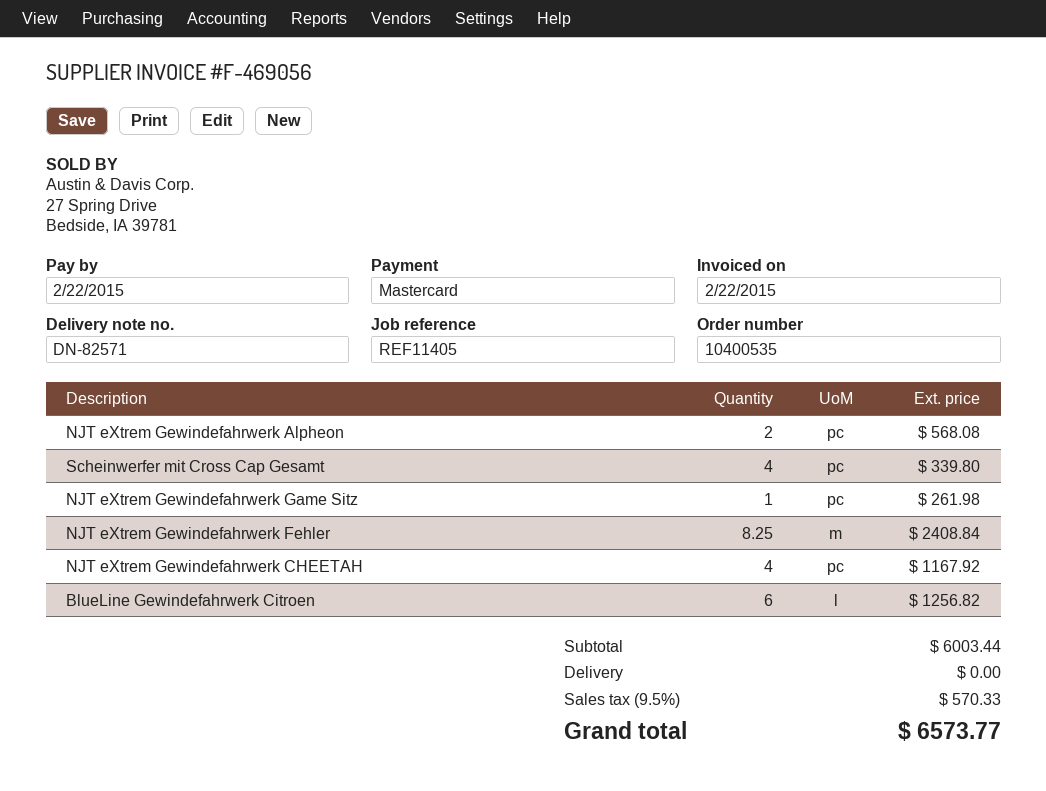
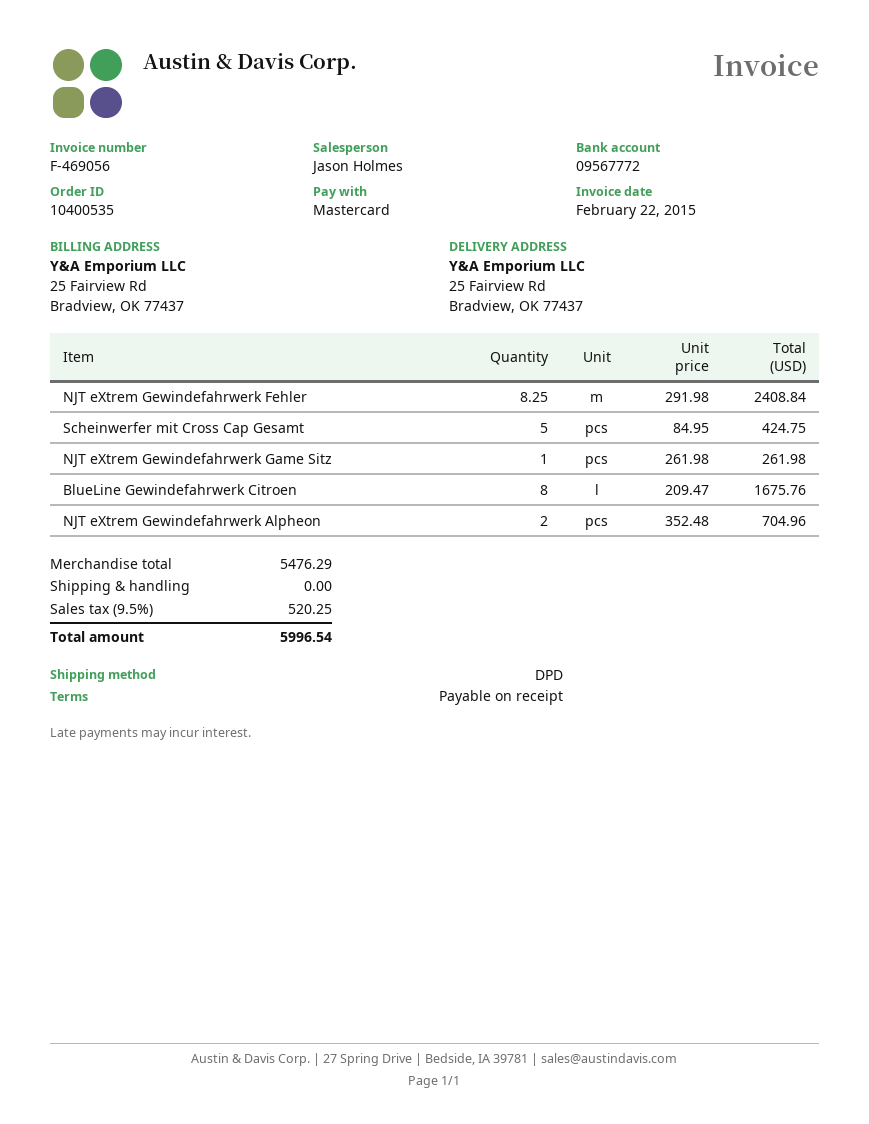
NJT eXtrem Gewindefahrwerk Alpheon: 2 for 568.08 -> 2 for 704.96
Scheinwerfer mit Cross Cap Gesamt: 4 for 339.80 -> 5 for 424.75
NJT eXtrem Gewindefahrwerk CHEETAH: 4 for 1167.92 -> none
BlueLine Gewindefahrwerk Citroen: 6 for 1256.82 -> 8 for 1675.76
subtotal: 6003.44 -> 5476.29
tax: 9.5% = 570.33 -> 9.5% = 520.25
total: 6573.77 -> 5996.54

